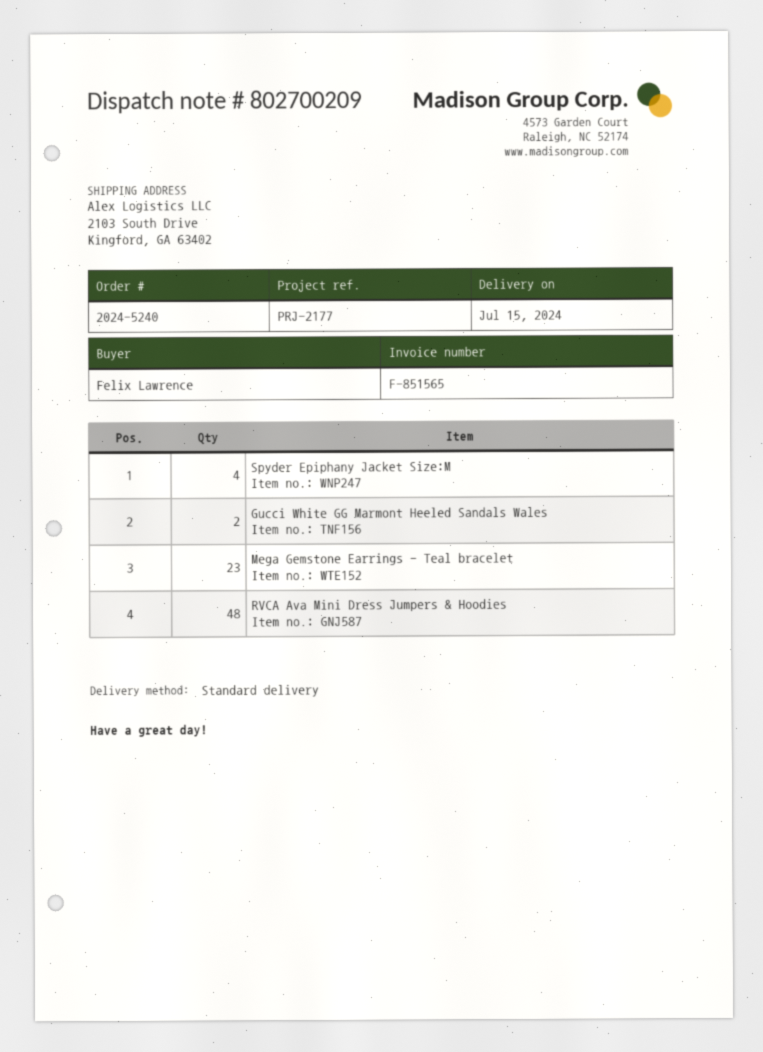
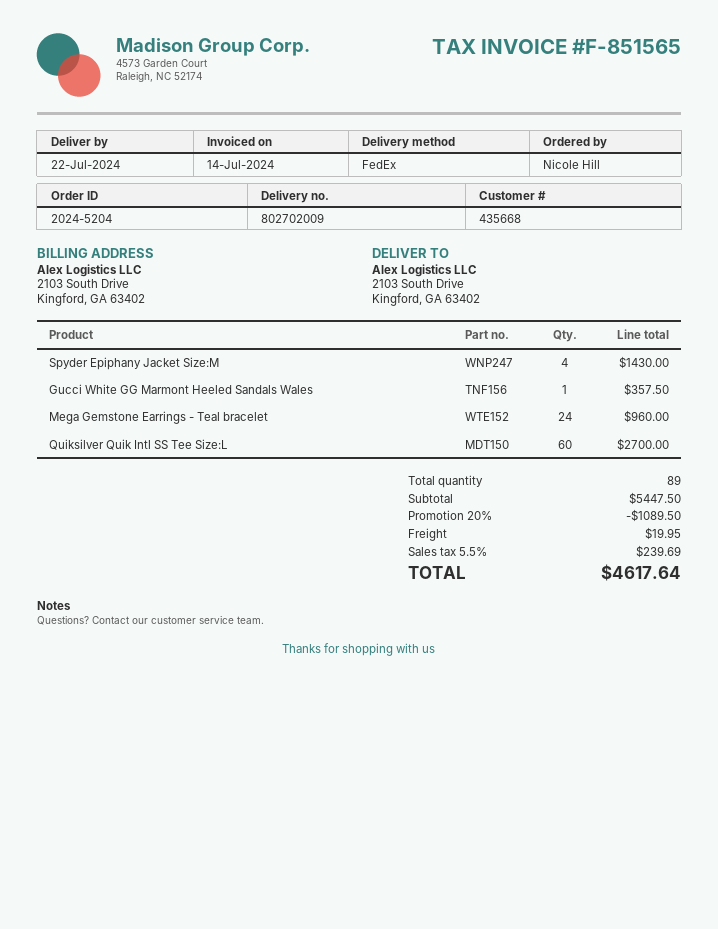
order number: 2024-5240 -> 2024-5204
delivery note number: 802700209 -> 802702009
delivery date: 2024-07-15 -> 2024-07-22
ordered by: Felix Lawrence -> Nicole Hill
shipping method: standard -> FedEx
Gucci White GG Marmont Heeled Sandals Wales: 2 -> 1
Mega Gemstone Earrings - Teal bracelet: 23 -> 24
RVCA Ava Mini Dress Jumpers & Hoodies: 48 -> none
Quiksilver Quik Intl SS Tee Size:L: none -> 60

